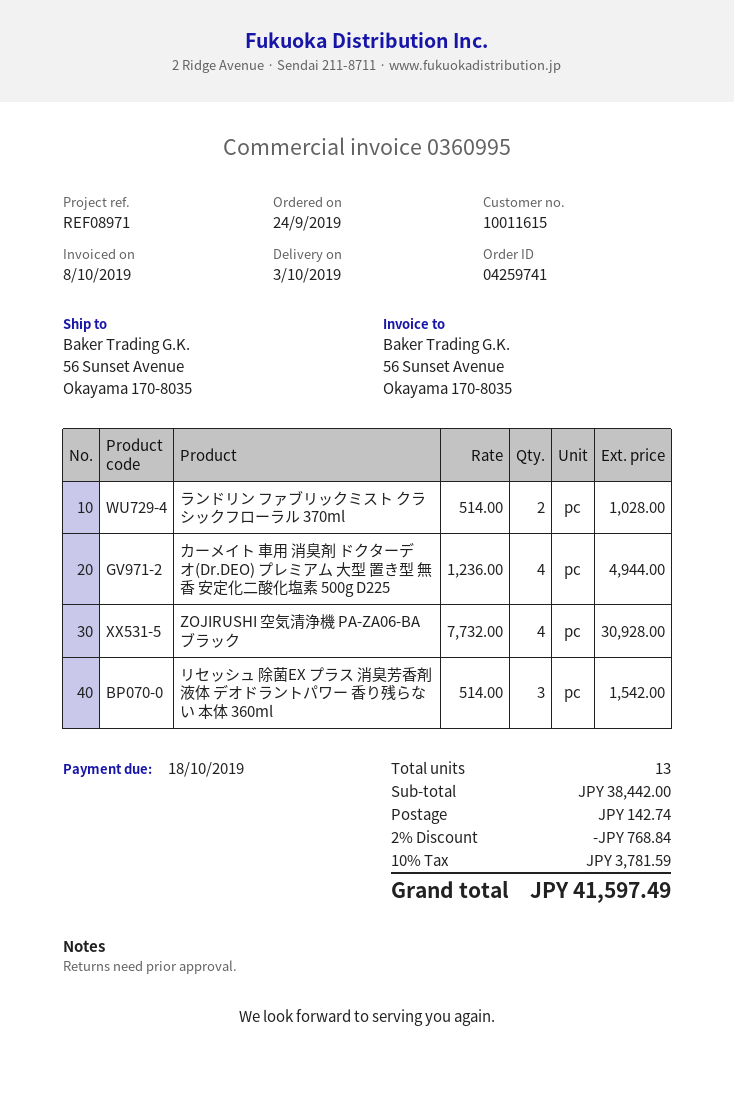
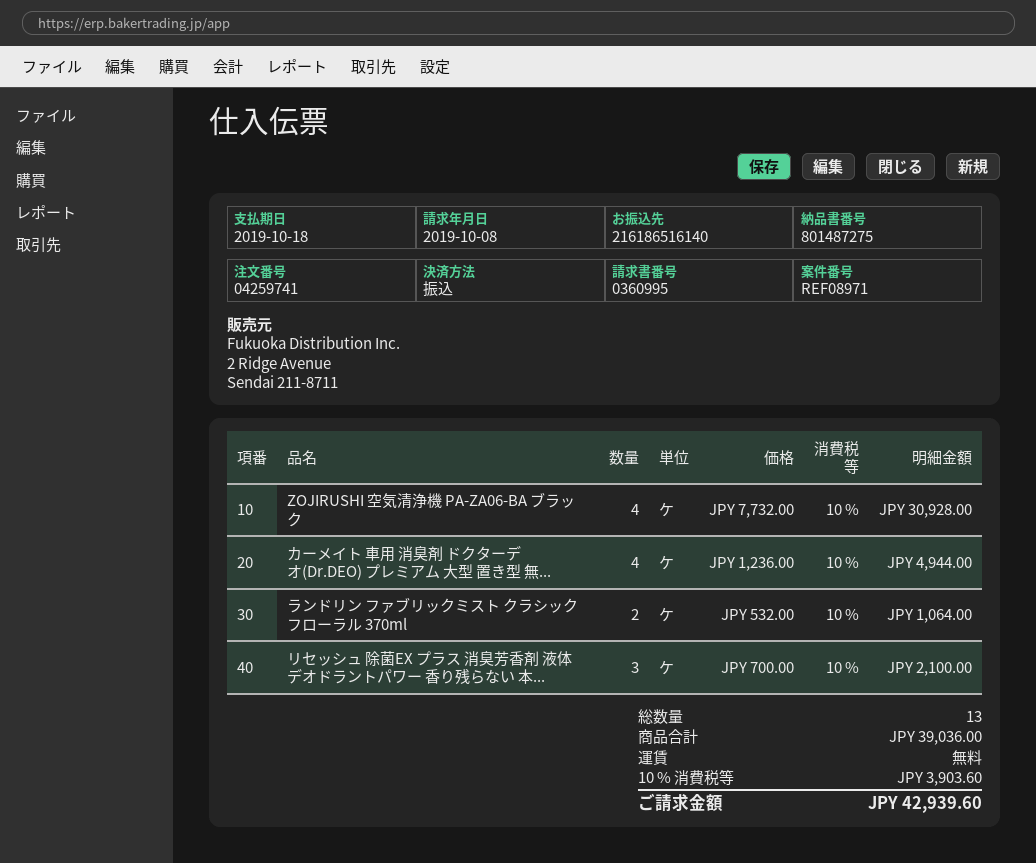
ランドリン ファブリックミスト クラシックフローラル 370ml: 2 x 514.00 = 1028.00 -> 2 x 532.00 = 1064.00
リセッシュ 除菌EX プラス 消臭芳香剤 液体 デオドラントパワー 香り残らない 本体 360ml: 3 x 514.00 = 1542.00 -> 3 x 700.00 = 2100.00
subtotal: 38442.00 -> 39036.00
discount: 2% = 768.84 -> none
shipping: 142.74 -> 0.00
tax: 10% = 3781.59 -> 10% = 3903.60
total: 41597.49 -> 42939.60

